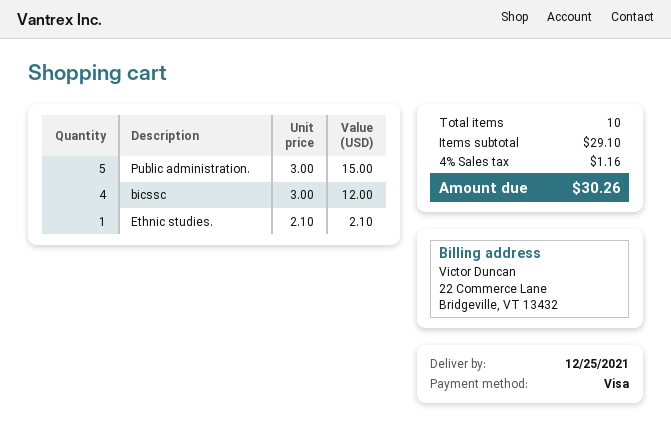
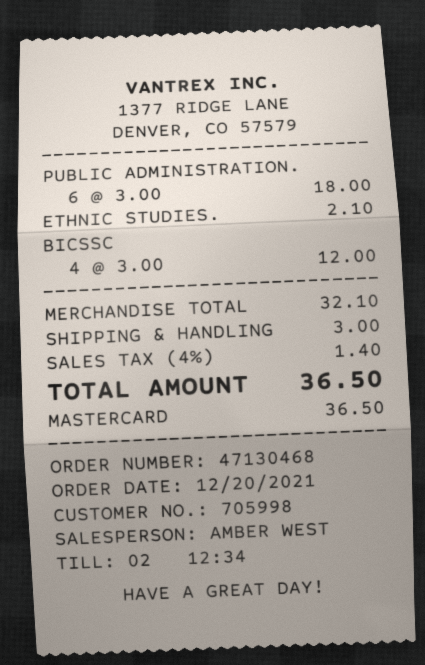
payment method: Visa -> Mastercard
Public administration.: 5 x 3.00 = 15.00 -> 6 x 3.00 = 18.00
subtotal: 29.10 -> 32.10
shipping: none -> 3.00
tax: 4% = 1.16 -> 4% = 1.40
total: 30.26 -> 36.50

